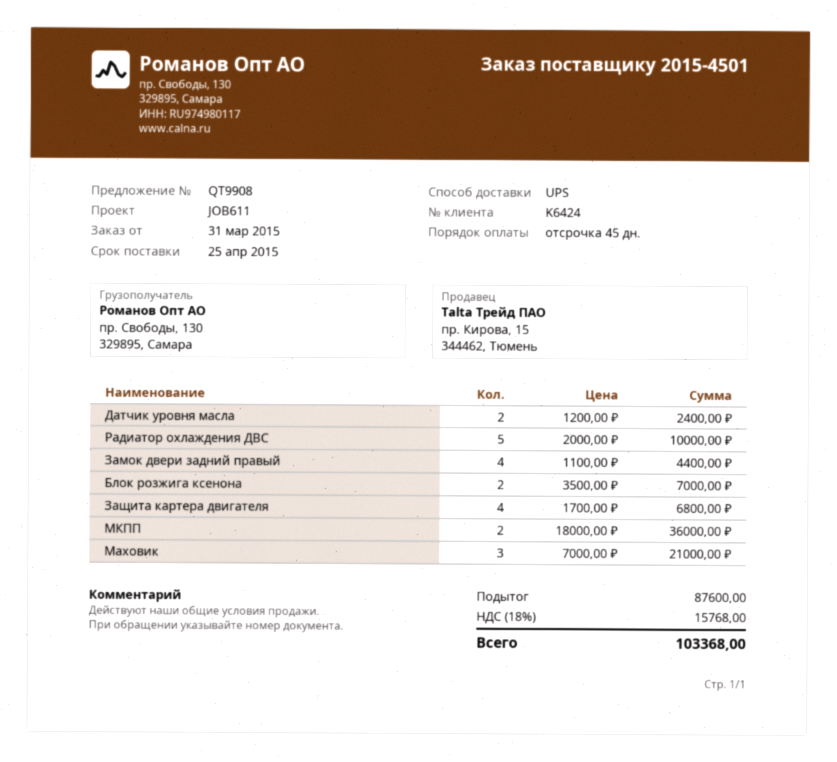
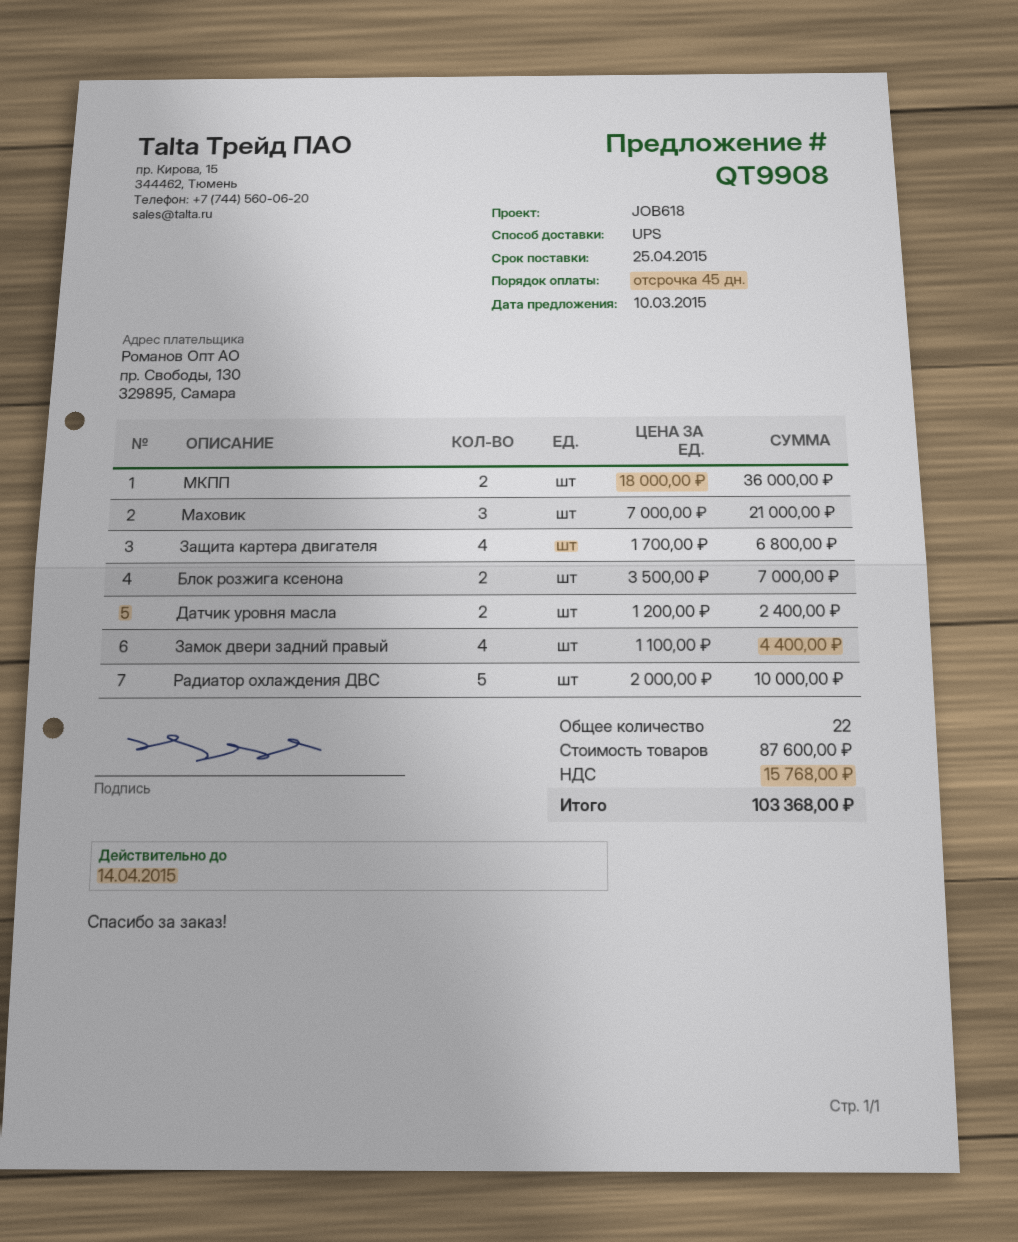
reference: JOB611 -> JOB618

